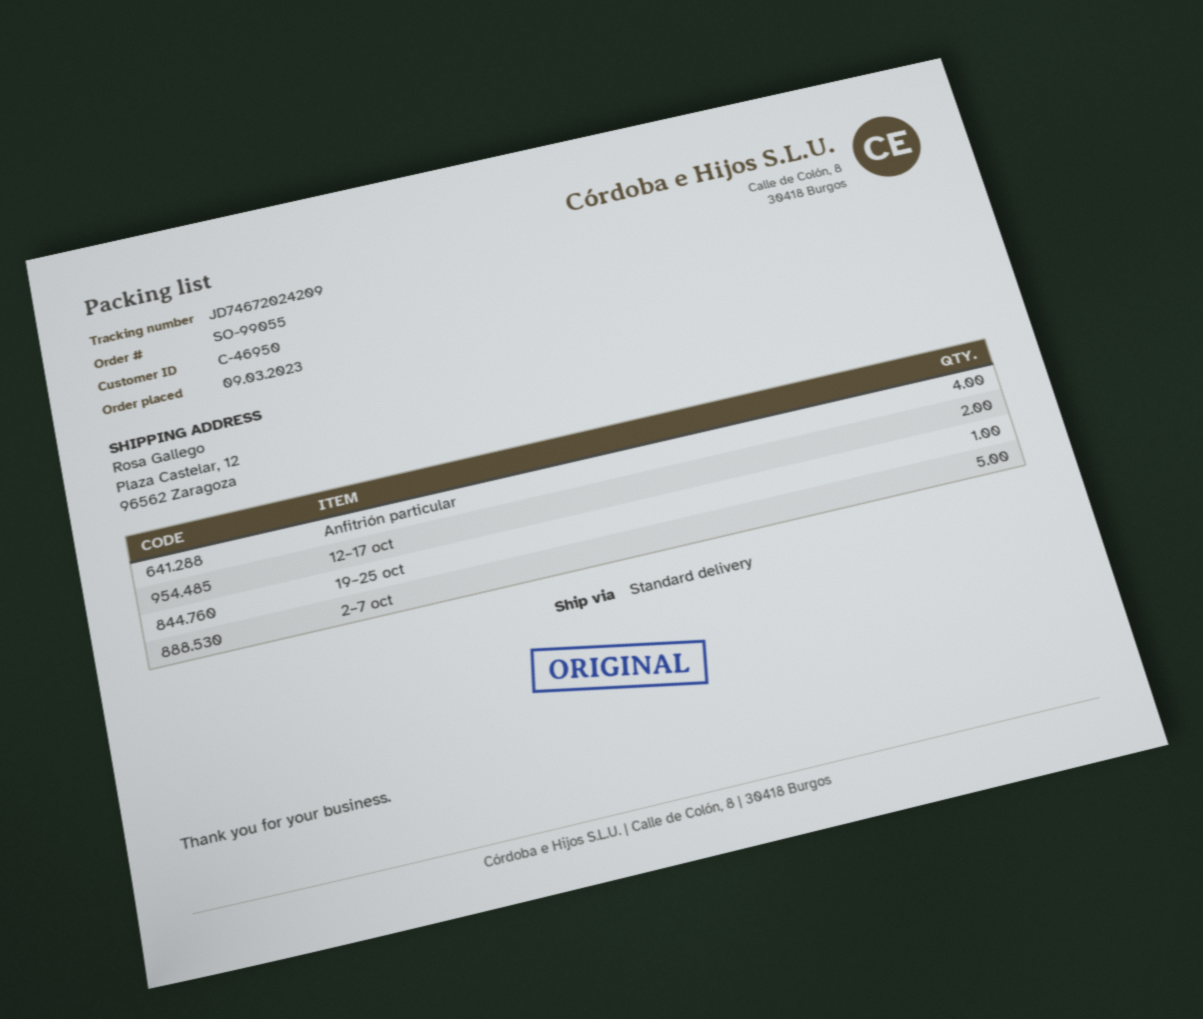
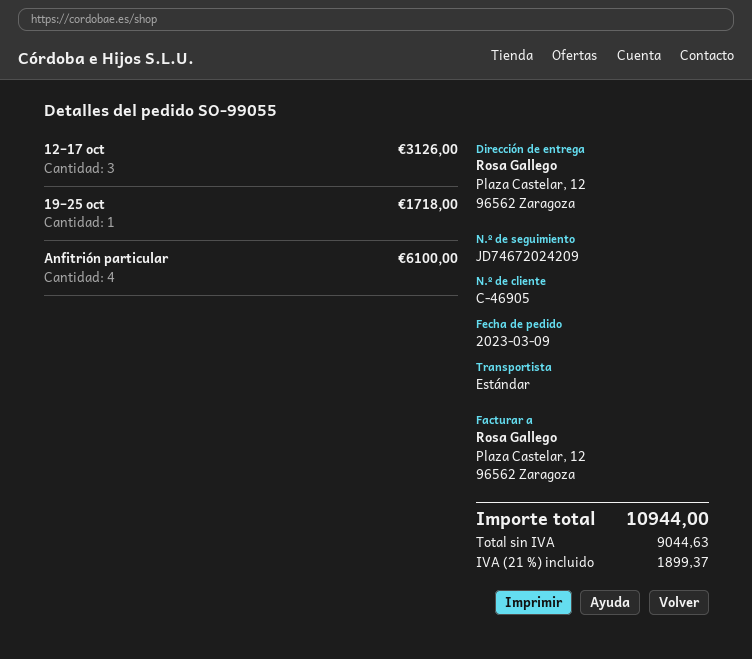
customer number: C-46950 -> C-46905
12–17 oct: 2 -> 3
2–7 oct: 5 -> none

